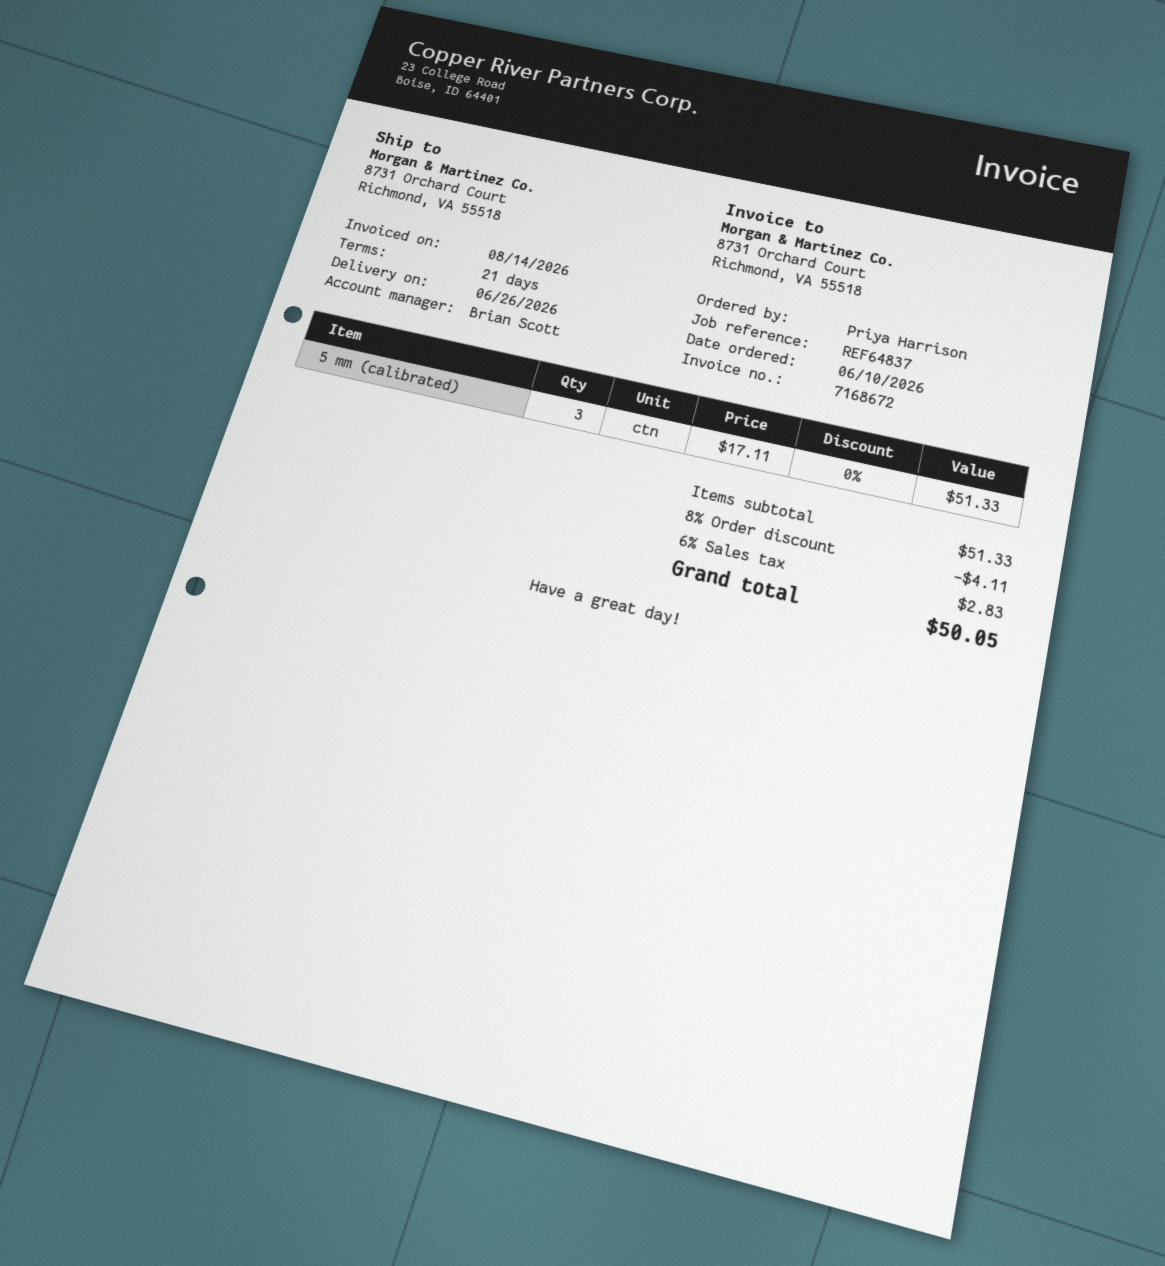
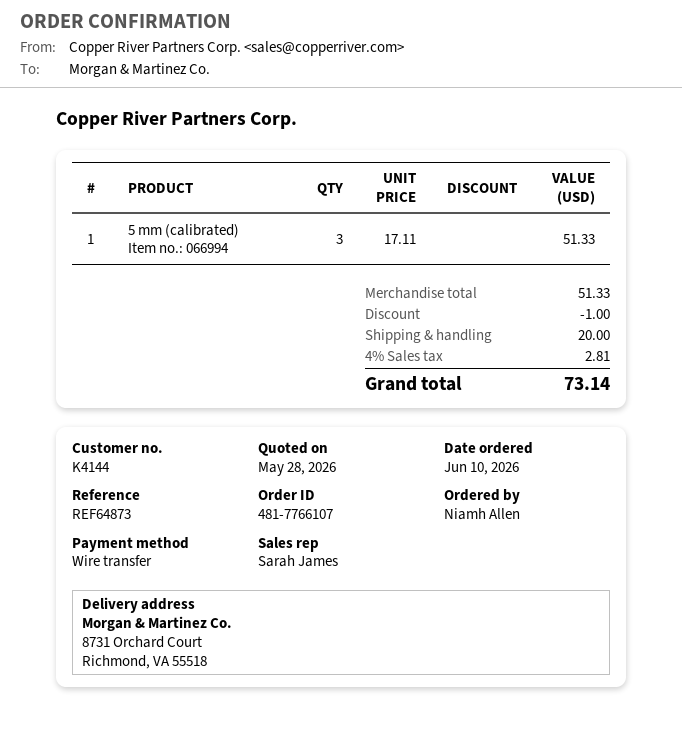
reference: REF64837 -> REF64873
ordered by: Priya Harrison -> Niamh Allen
sales rep: Brian Scott -> Sarah James
discount: 4.11 -> 1.00
shipping: none -> 20.00
tax: 6% = 2.83 -> 4% = 2.81
total: 50.05 -> 73.14

